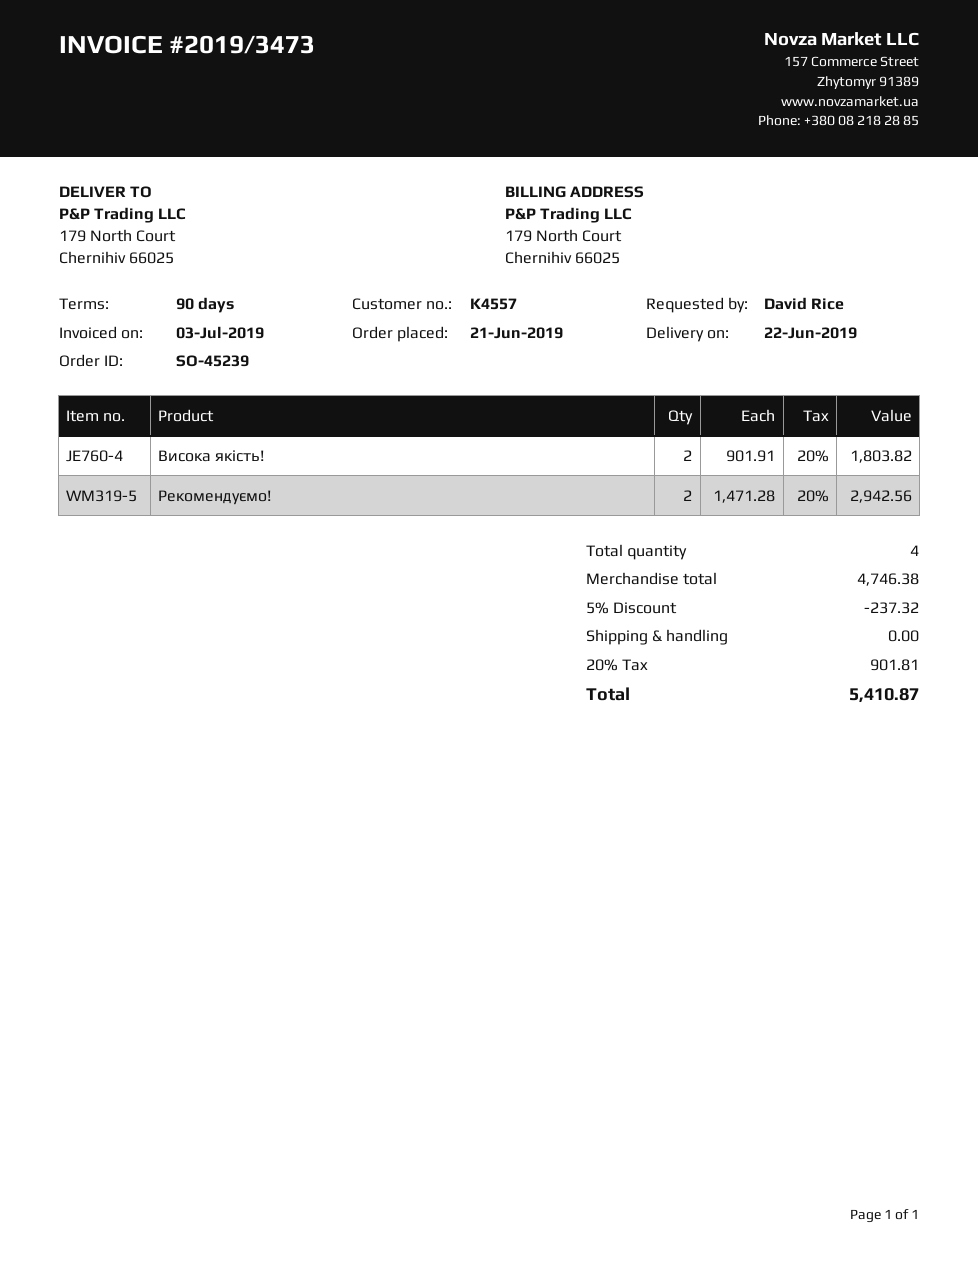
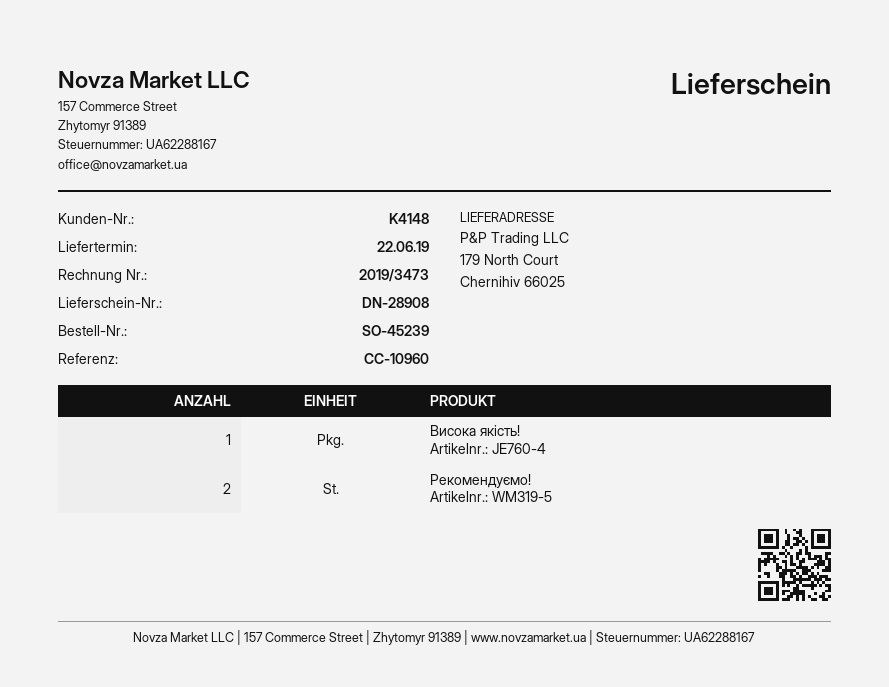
customer number: K4557 -> K4148
Висока якість!: 2 -> 1

